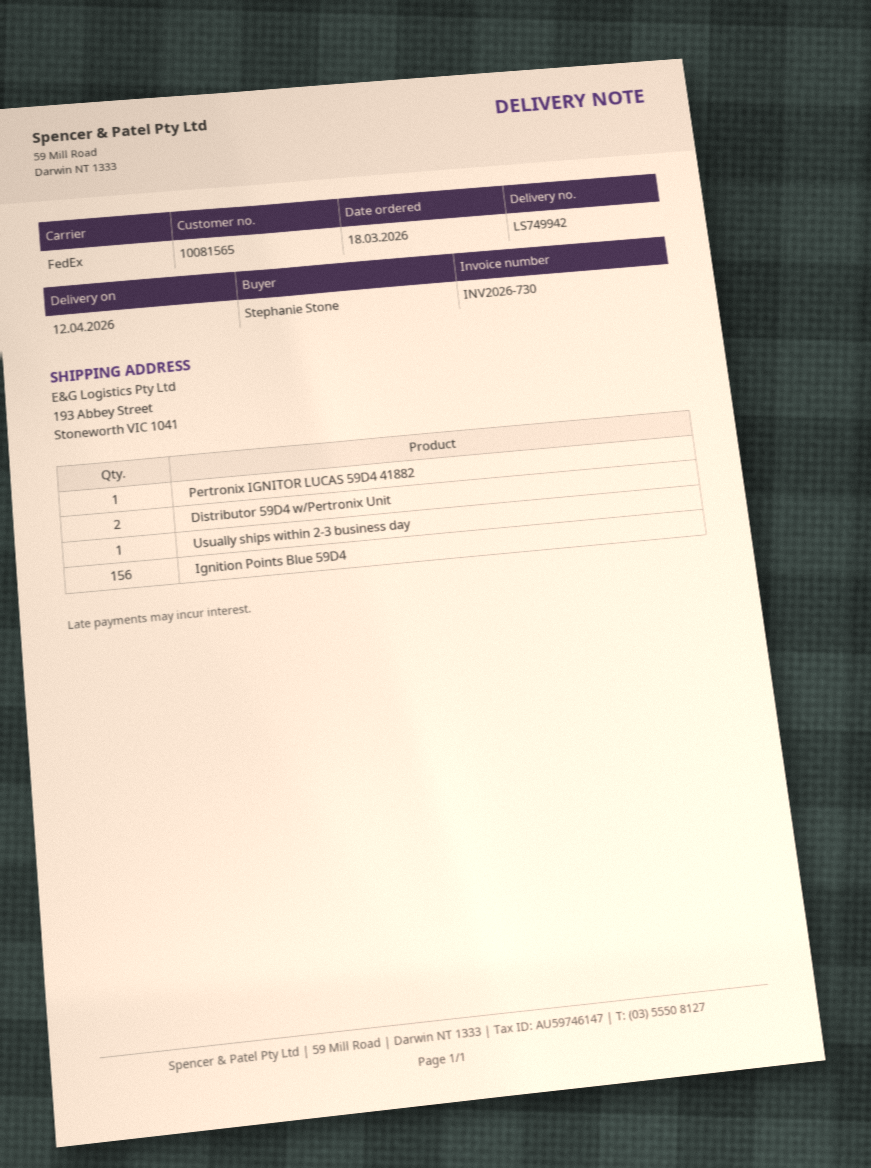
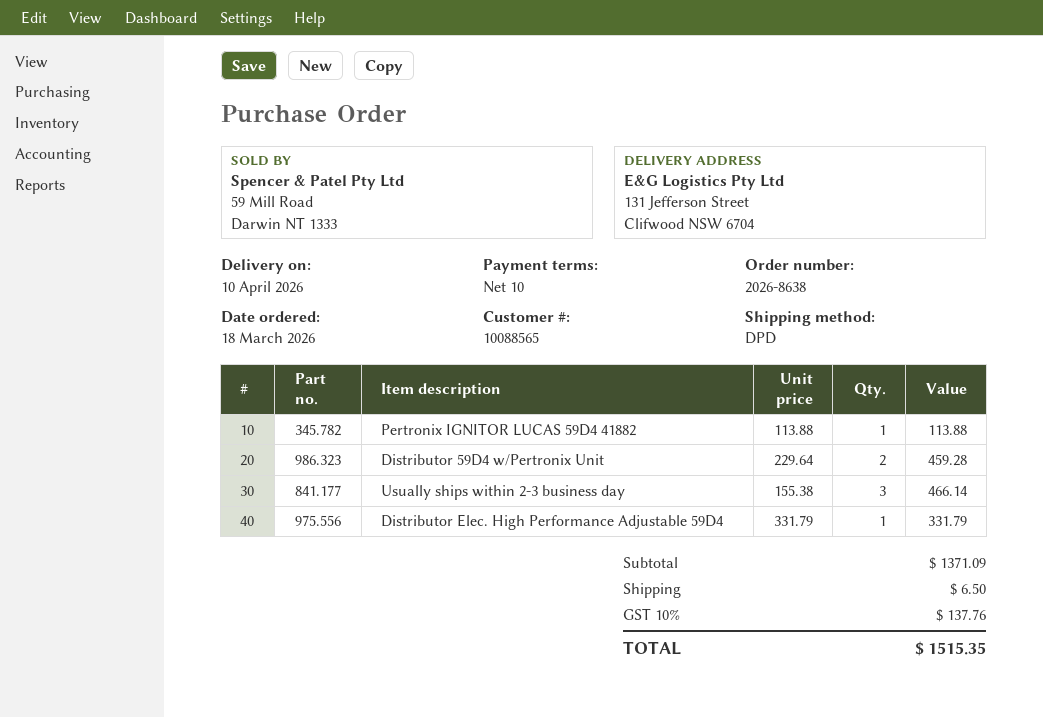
delivery date: 2026-04-12 -> 2026-04-10
customer number: 10081565 -> 10088565
shipping method: FedEx -> DPD
ship to: 193 Abbey Street, Stoneworth VIC 1041 -> 131 Jefferson Street, Clifwood NSW 6704
Usually ships within 2-3 business day: 1 -> 3
Ignition Points Blue 59D4: 156 -> none
Distributor Elec. High Performance Adjustable 59D4: none -> 1

